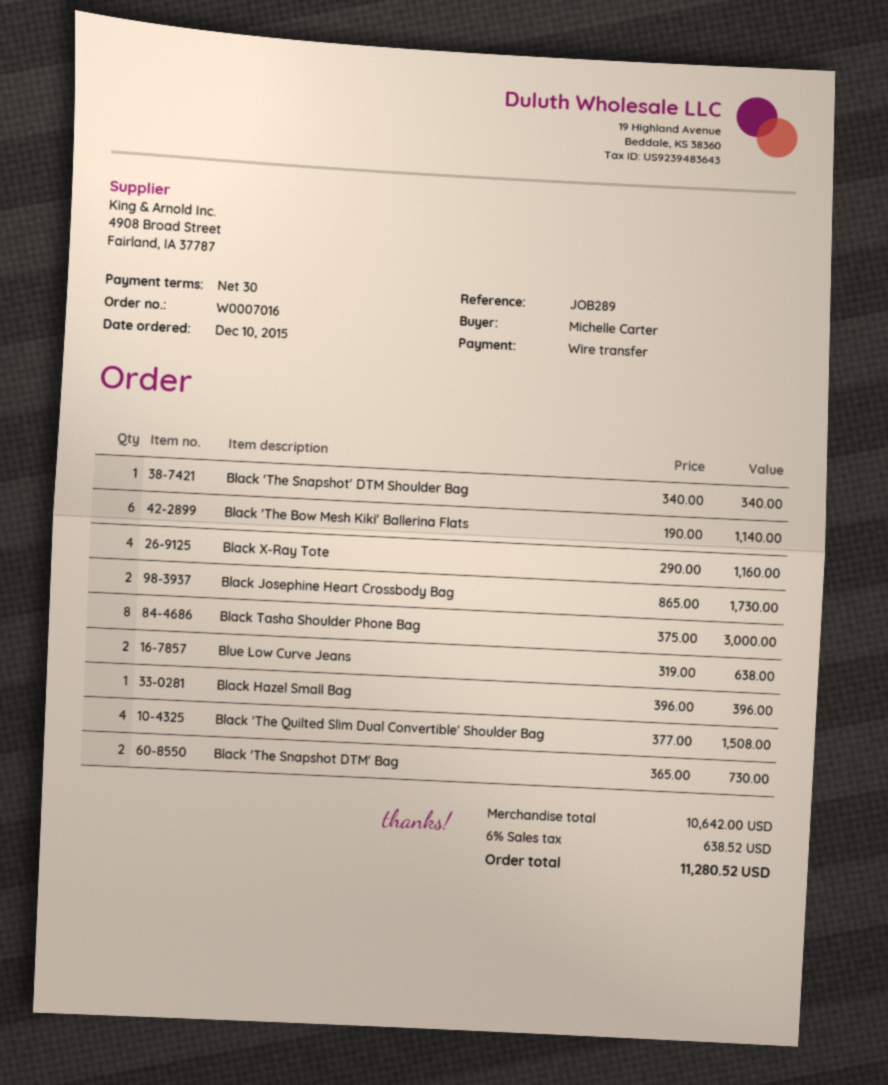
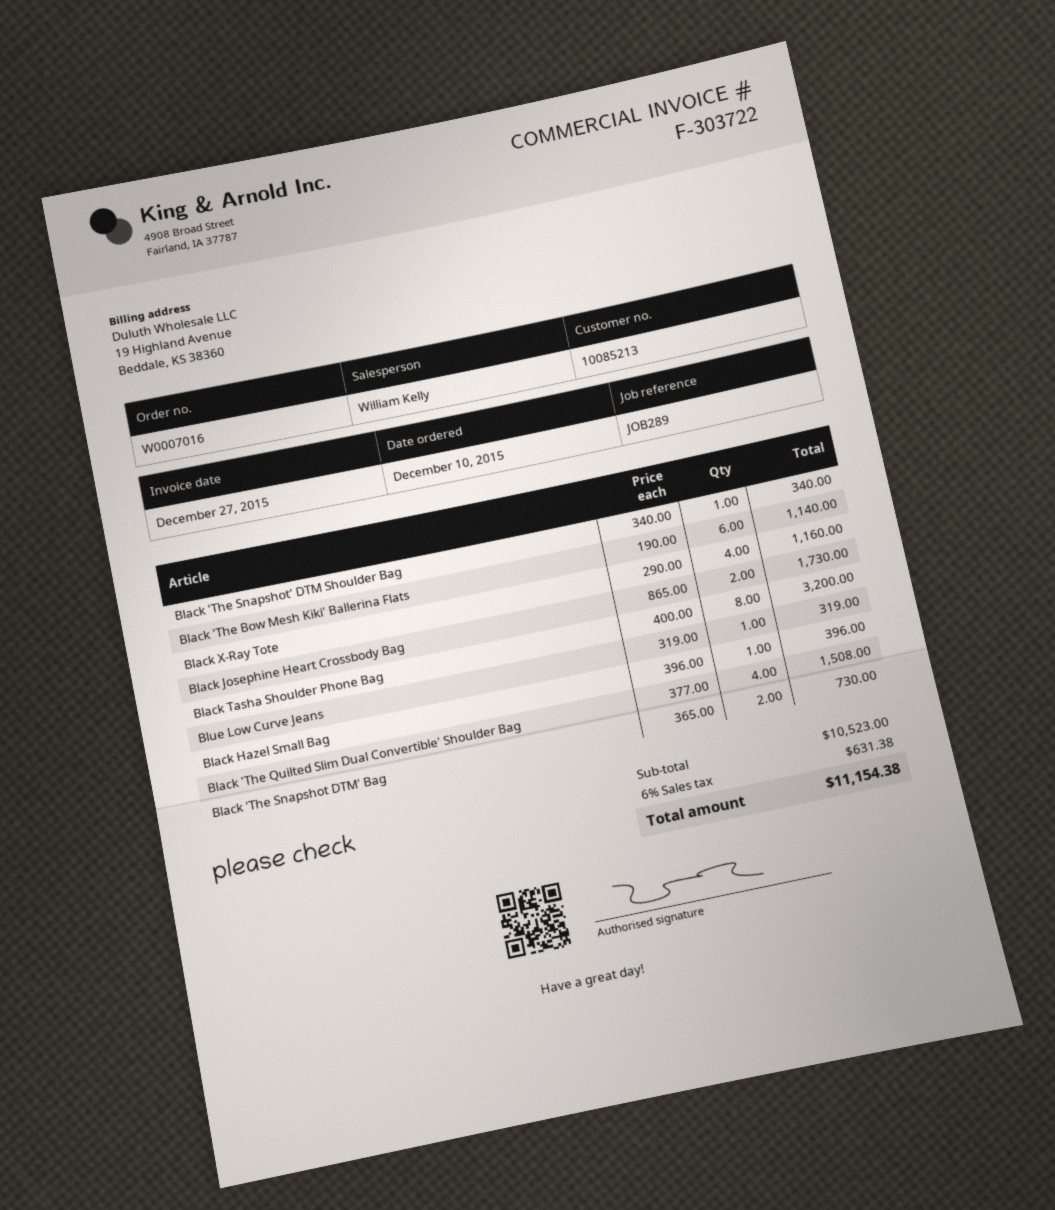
Black Tasha Shoulder Phone Bag: 8 x 375.00 = 3000.00 -> 8 x 400.00 = 3200.00
Blue Low Curve Jeans: 2 x 319.00 = 638.00 -> 1 x 319.00 = 319.00
subtotal: 10642.00 -> 10523.00
tax: 6% = 638.52 -> 6% = 631.38
total: 11280.52 -> 11154.38

